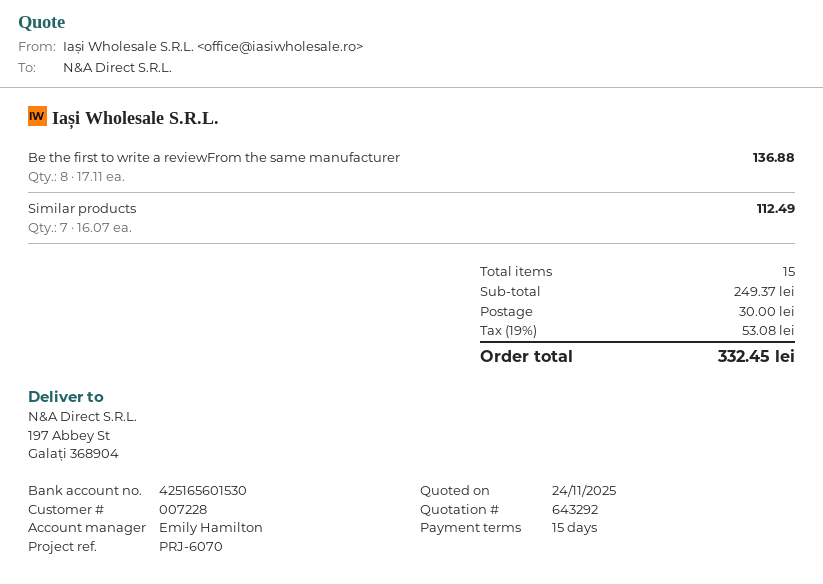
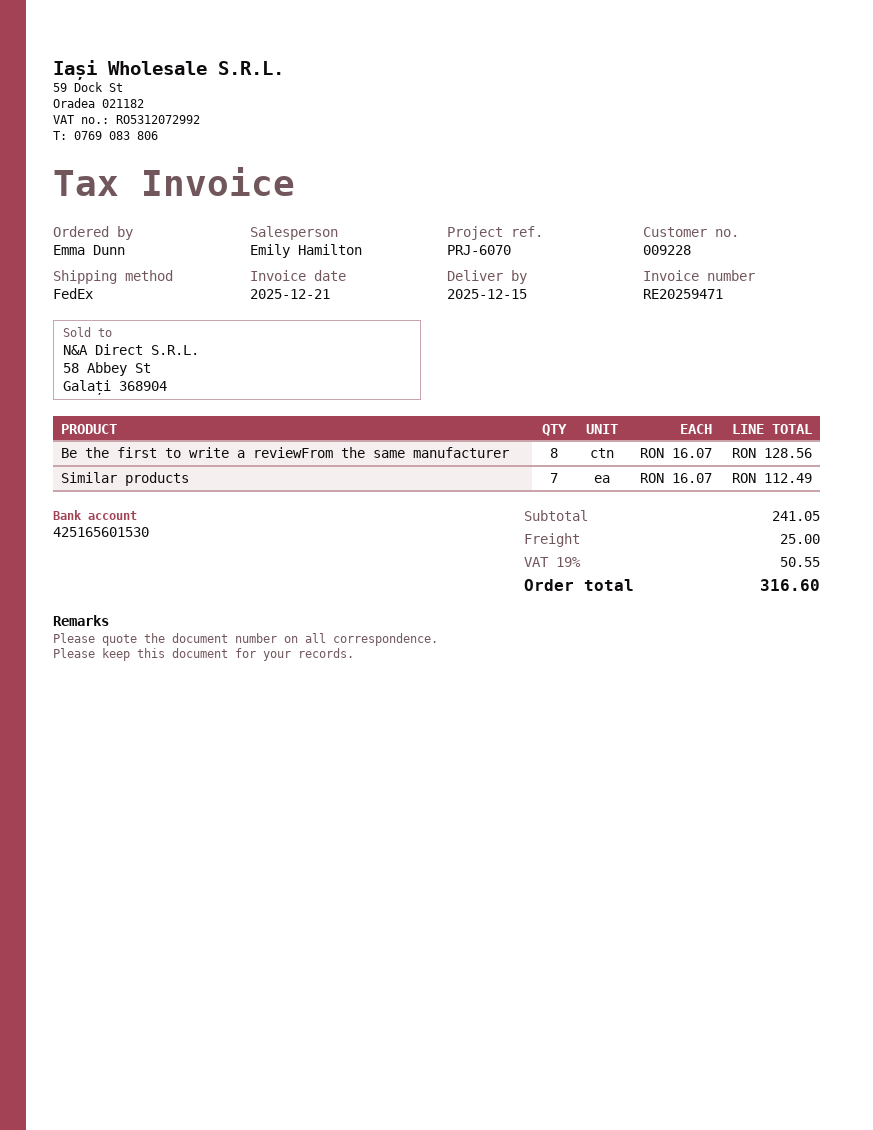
customer number: 007228 -> 009228
Be the first to write a reviewFrom the same manufacturer: 8 x 17.11 = 136.88 -> 8 x 16.07 = 128.56
subtotal: 249.37 -> 241.05
shipping: 30.00 -> 25.00
tax: 19% = 53.08 -> 19% = 50.55
total: 332.45 -> 316.60

